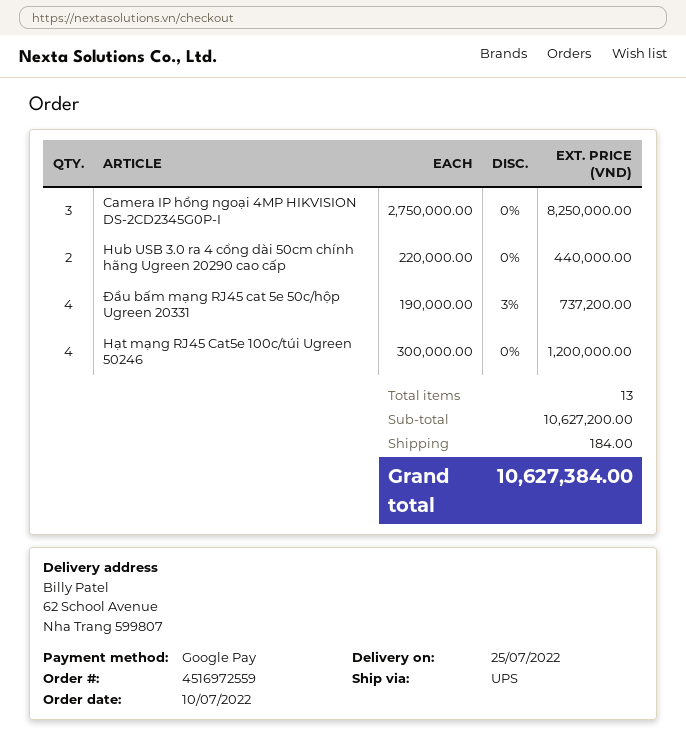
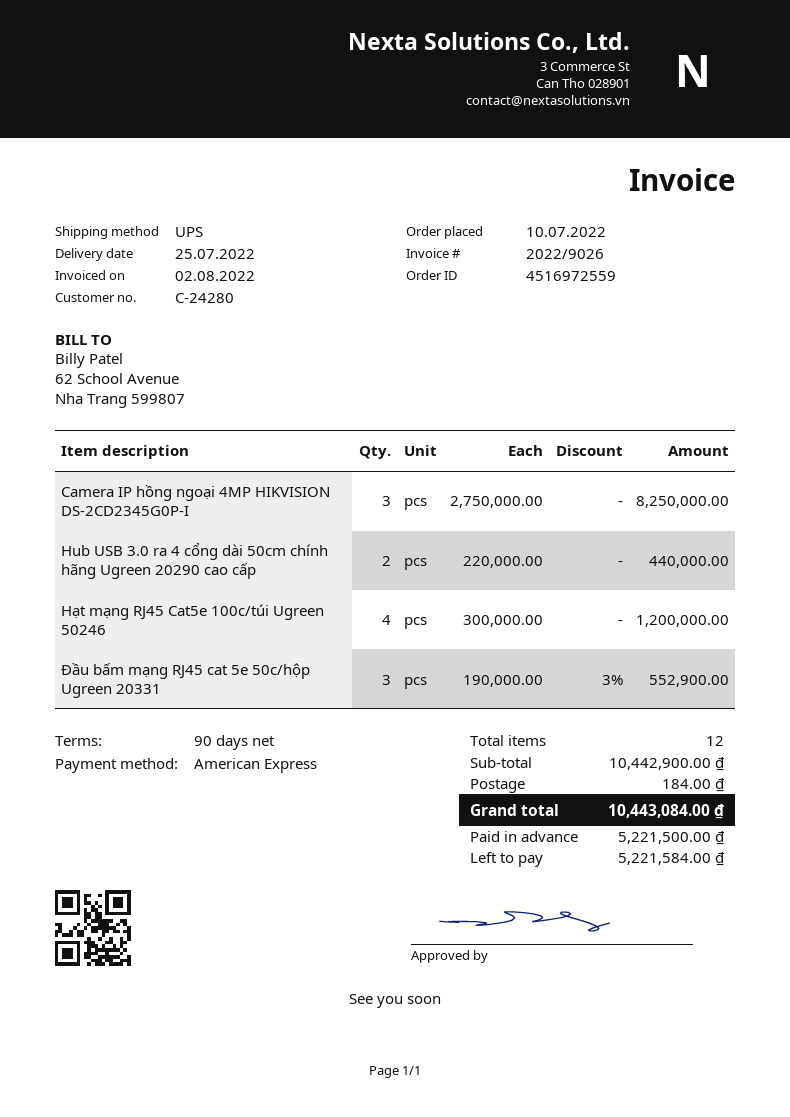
payment method: Google Pay -> American Express
Đầu bấm mạng RJ45 cat 5e 50c/hộp Ugreen 20331: 4 x 190000.00 - 3% = 737200.00 -> 3 x 190000.00 - 3% = 552900.00
total quantity: 13 -> 12
subtotal: 10627200.00 -> 10442900.00
total: 10627384.00 -> 10443084.00

